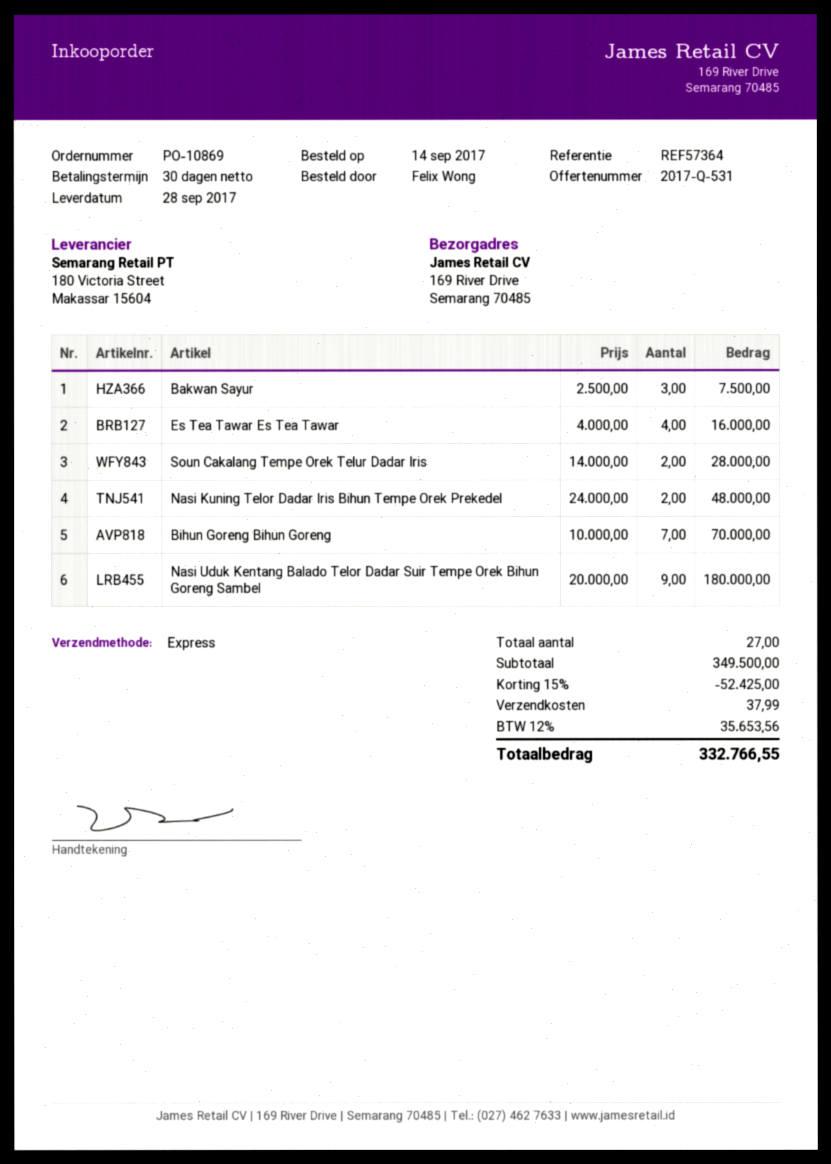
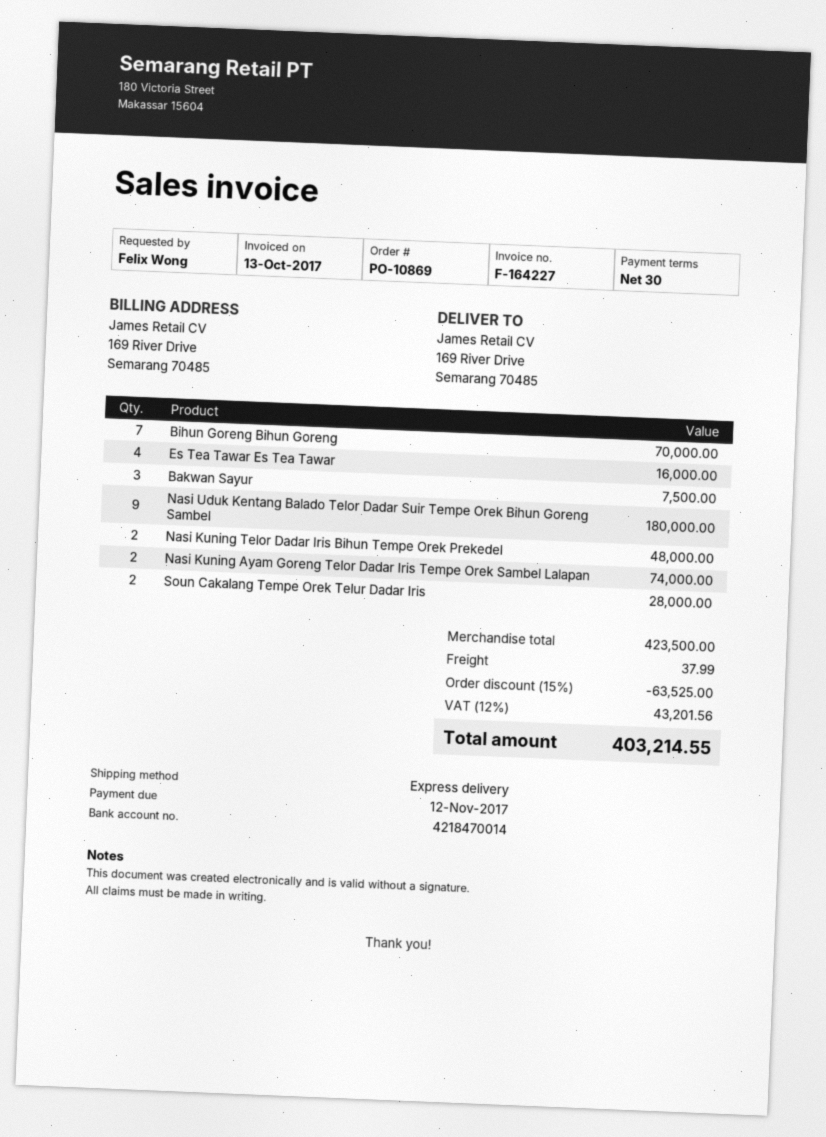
Nasi Kuning Ayam Goreng Telor Dadar Iris Tempe Orek Sambel Lalapan: none -> 2 for 74000.00
subtotal: 349500.00 -> 423500.00
discount: 15% = 52425.00 -> 15% = 63525.00
tax: 12% = 35653.56 -> 12% = 43201.56
total: 332766.55 -> 403214.55

